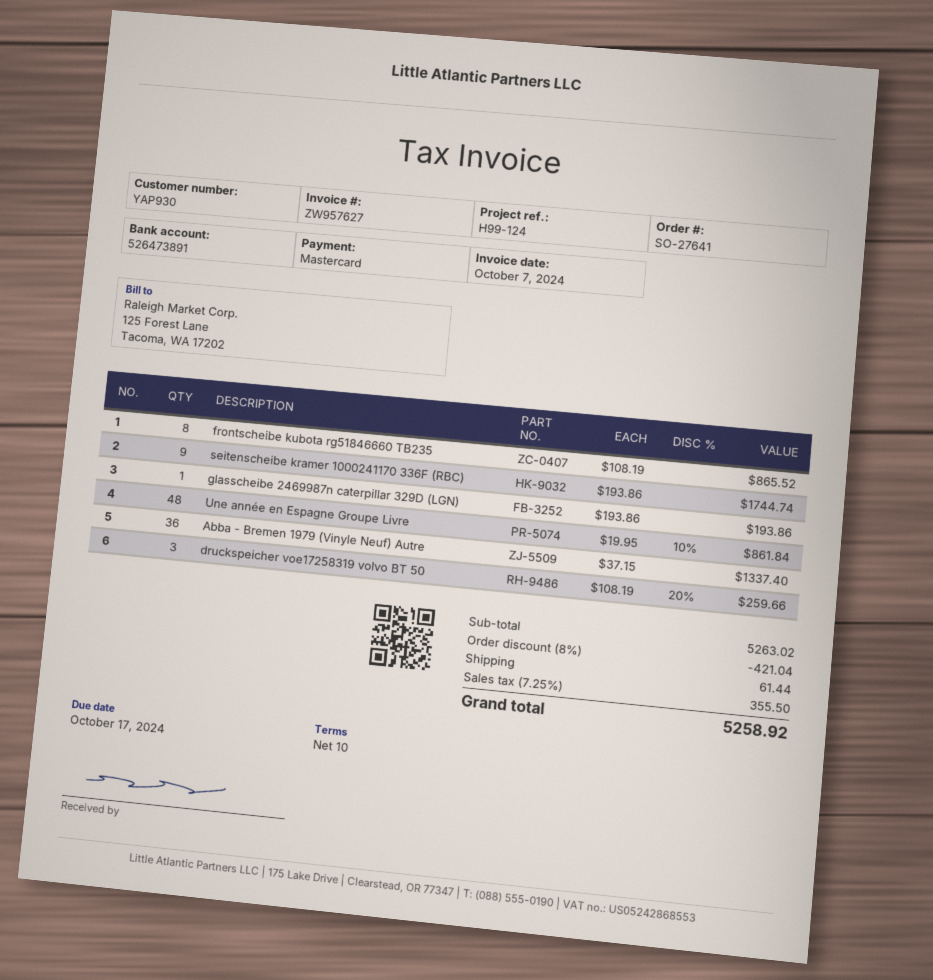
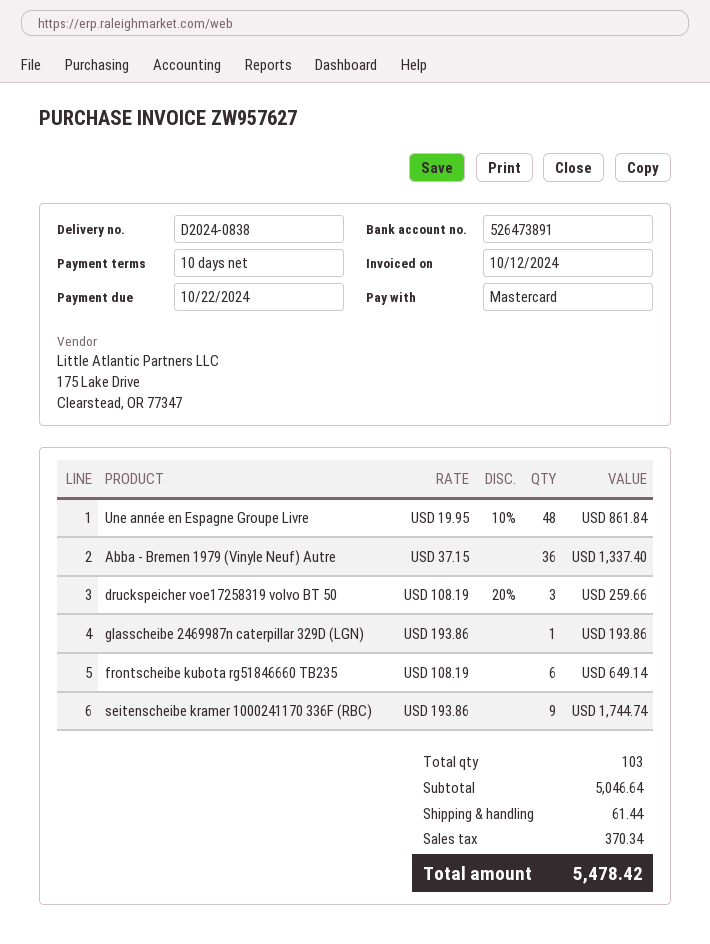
invoice date: 2024-10-07 -> 2024-10-12
due date: 2024-10-17 -> 2024-10-22
frontscheibe kubota rg51846660 TB235: 8 x 108.19 = 865.52 -> 6 x 108.19 = 649.14
subtotal: 5263.02 -> 5046.64
discount: 8% = 421.04 -> none
tax: 355.50 -> 370.34
total: 5258.92 -> 5478.42

